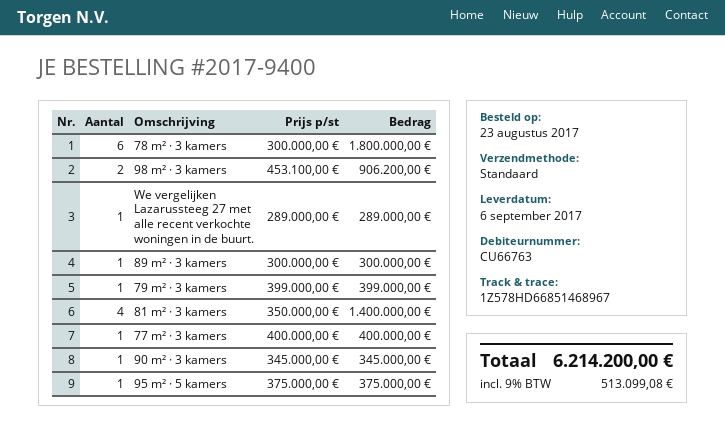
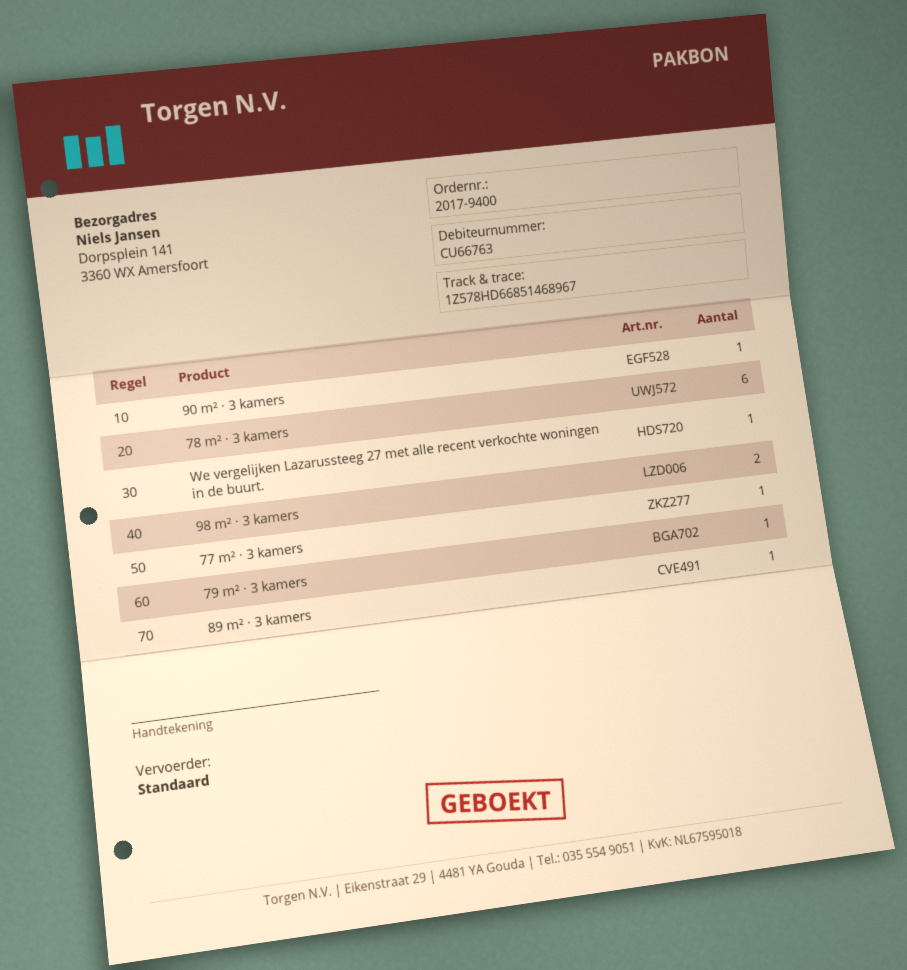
81 m² · 3 kamers: 4 -> none
95 m² · 5 kamers: 1 -> none

